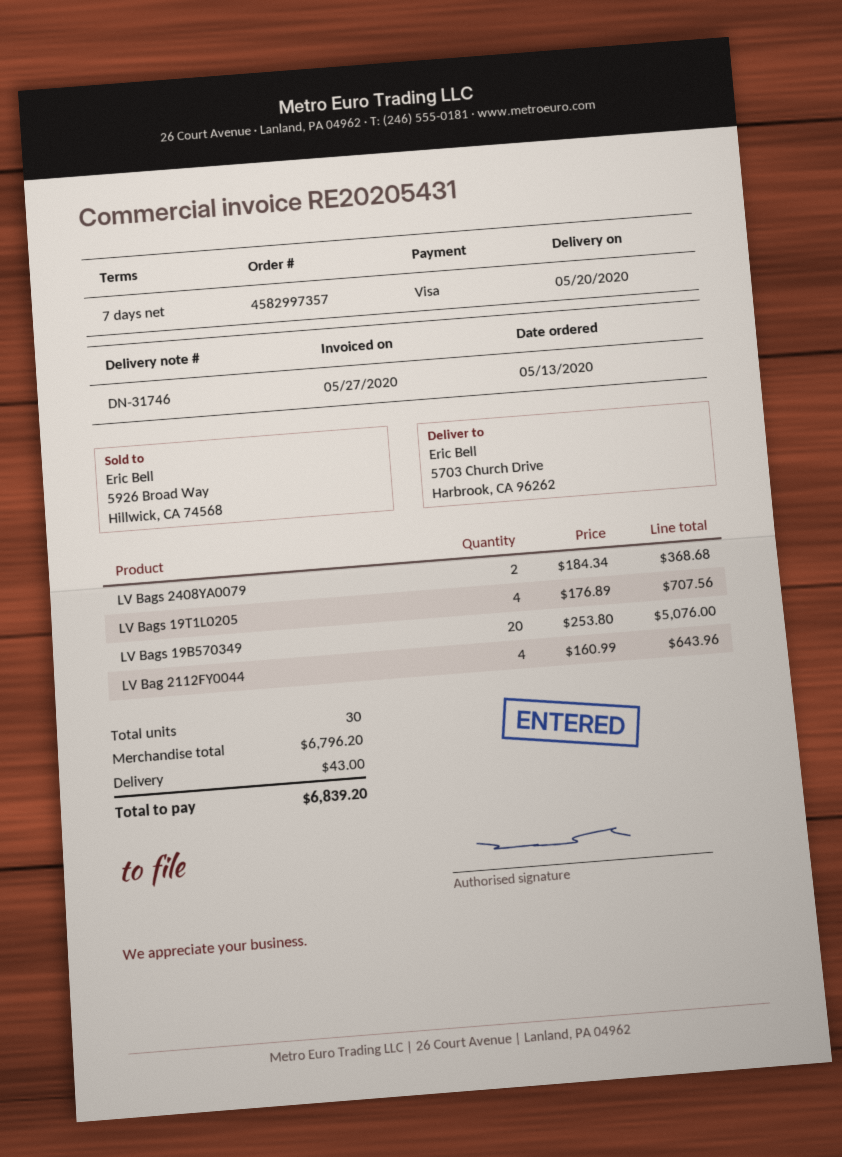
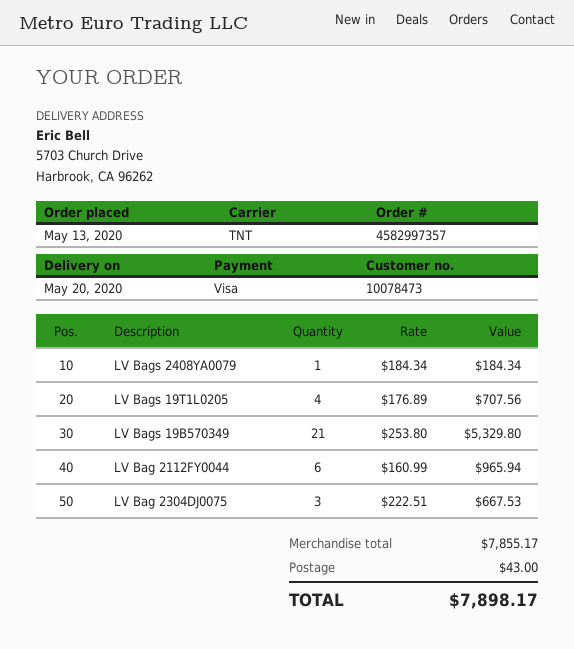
LV Bags 2408YA0079: 2 x 184.34 = 368.68 -> 1 x 184.34 = 184.34
LV Bags 19B570349: 20 x 253.80 = 5076.00 -> 21 x 253.80 = 5329.80
LV Bag 2112FY0044: 4 x 160.99 = 643.96 -> 6 x 160.99 = 965.94
LV Bag 2304DJ0075: none -> 3 x 222.51 = 667.53
subtotal: 6796.20 -> 7855.17
total: 6839.20 -> 7898.17

